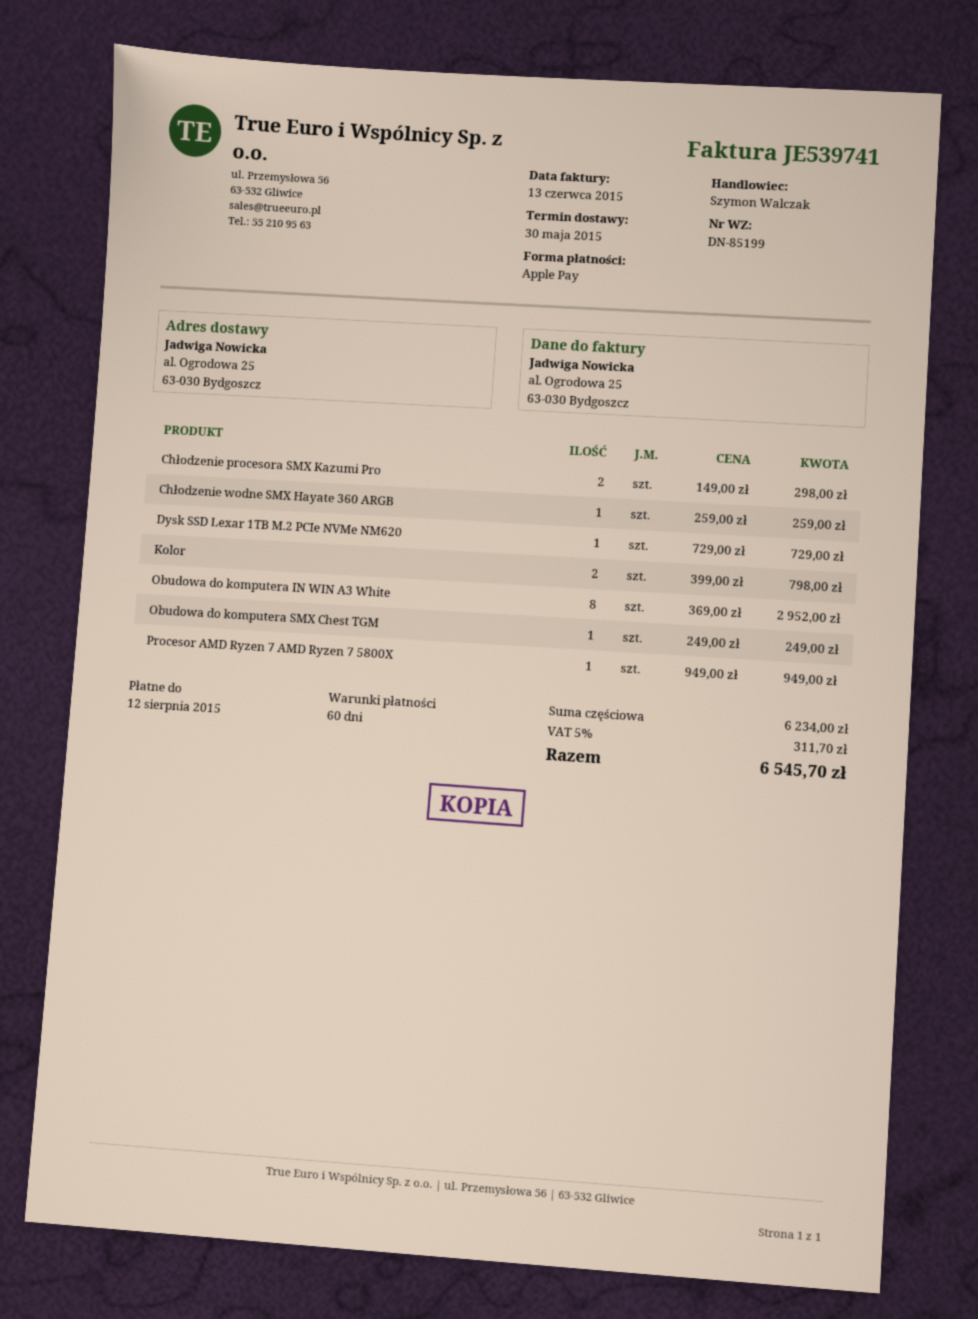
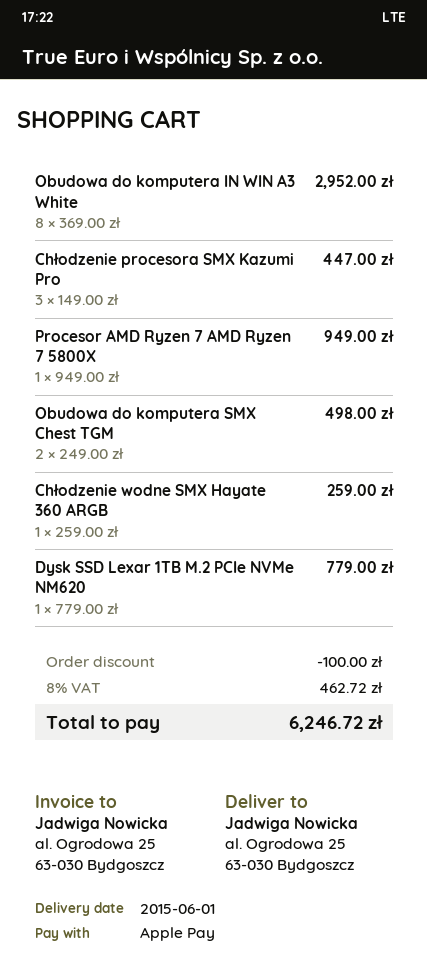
delivery date: 2015-05-30 -> 2015-06-01
Chłodzenie procesora SMX Kazumi Pro: 2 x 149.00 = 298.00 -> 3 x 149.00 = 447.00
Dysk SSD Lexar 1TB M.2 PCIe NVMe NM620: 1 x 729.00 = 729.00 -> 1 x 779.00 = 779.00
Kolor: 2 x 399.00 = 798.00 -> none
Obudowa do komputera SMX Chest TGM: 1 x 249.00 = 249.00 -> 2 x 249.00 = 498.00
discount: none -> 100.00
tax: 5% = 311.70 -> 8% = 462.72
total: 6545.70 -> 6246.72

